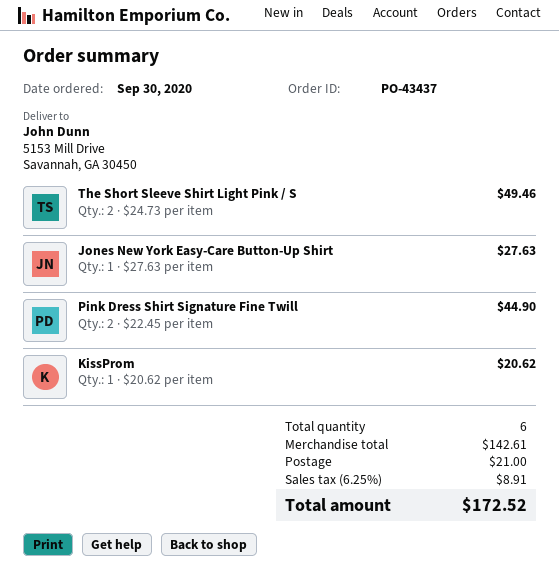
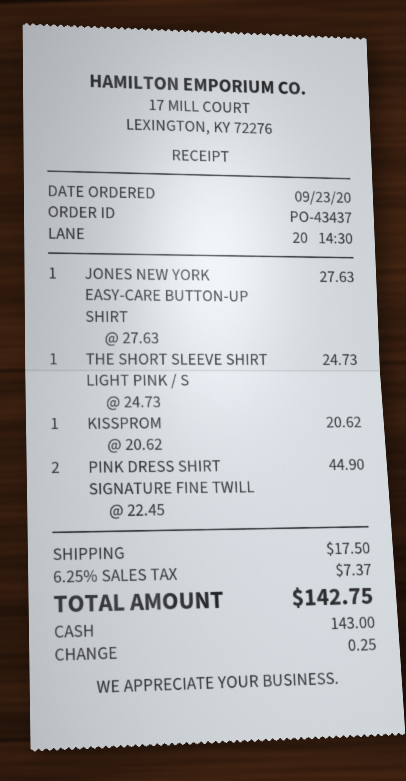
order date: 2020-09-30 -> 2020-09-23
The Short Sleeve Shirt Light Pink / S: 2 x 24.73 = 49.46 -> 1 x 24.73 = 24.73
shipping: 21.00 -> 17.50
tax: 6.25% = 8.91 -> 6.25% = 7.37
total: 172.52 -> 142.75

